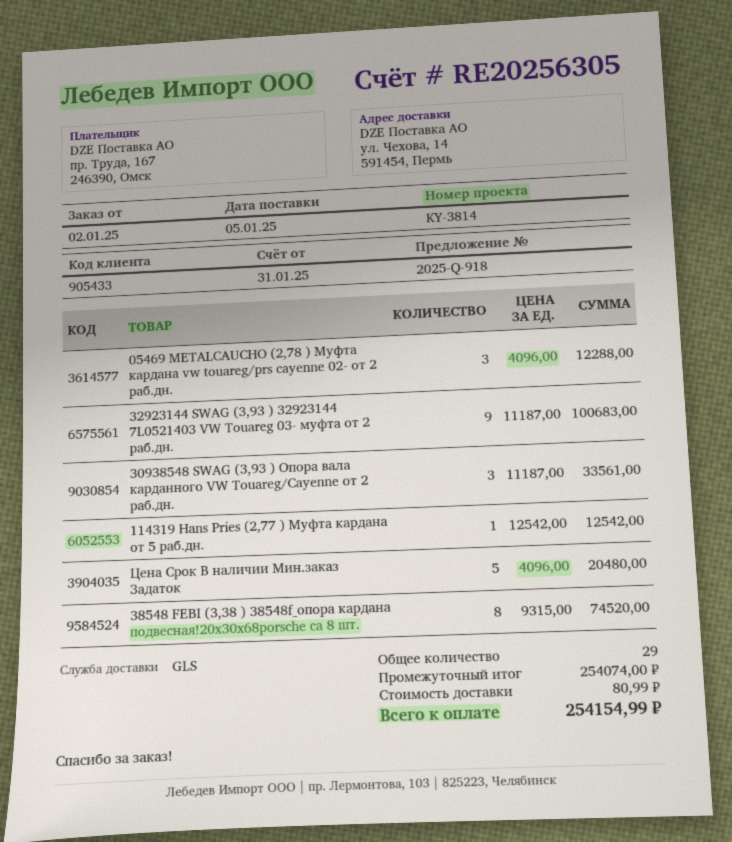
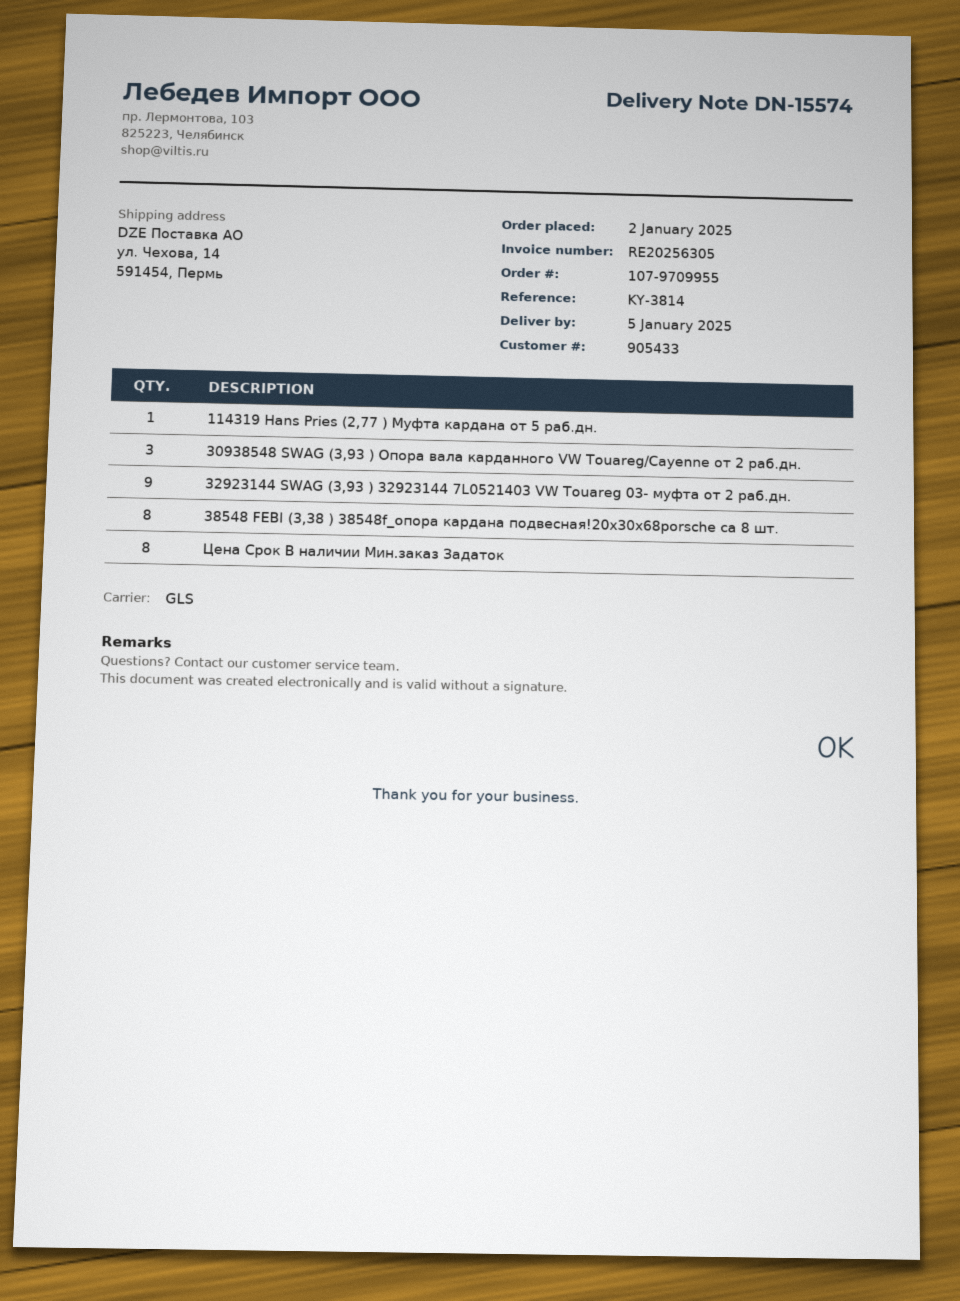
05469 METALCAUCHO (2,78 ) Муфта кардана vw touareg/prs cayenne 02- от 2 раб.дн.: 3 -> none
Цена Срок В наличии Мин.заказ Задаток: 5 -> 8

